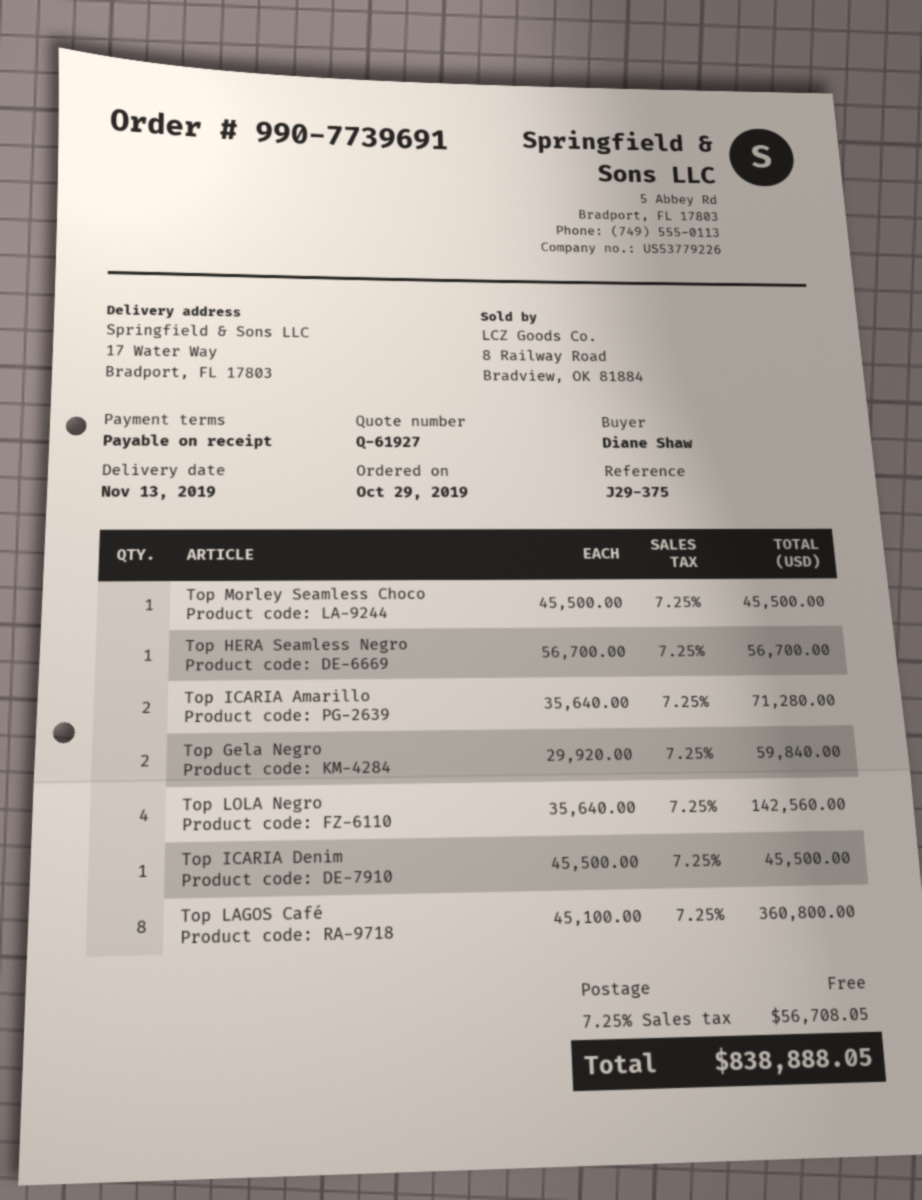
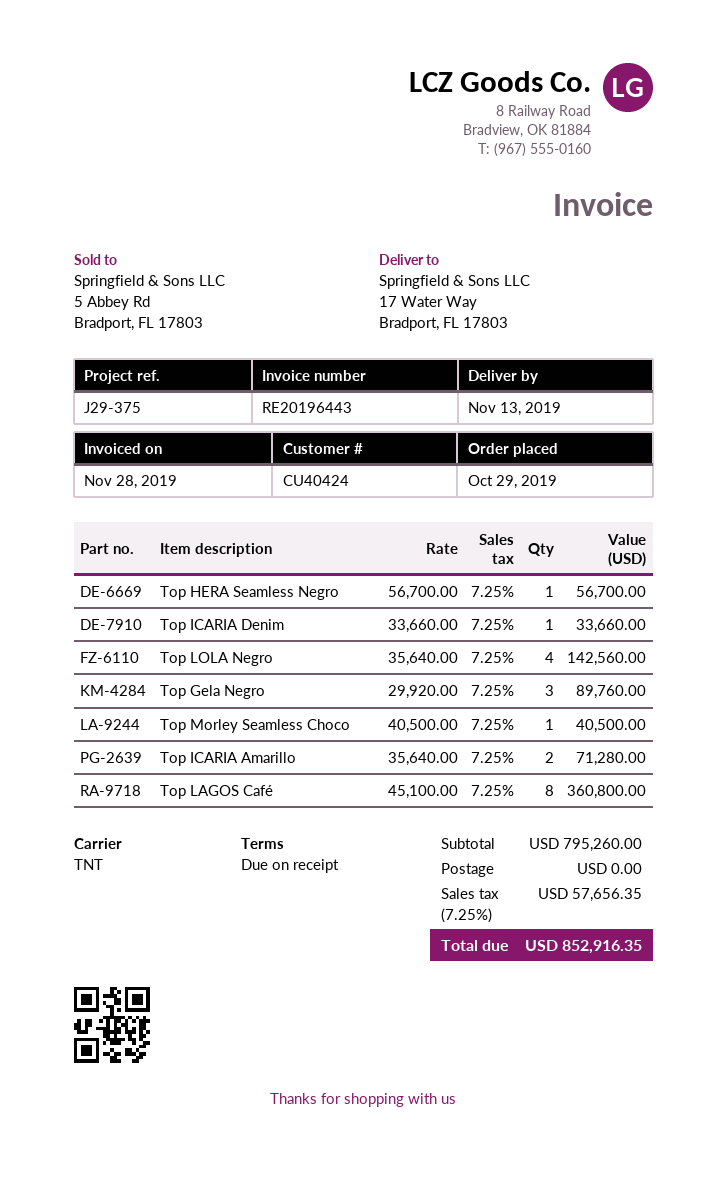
Top Morley Seamless Choco: 1 x 45500.00 = 45500.00 -> 1 x 40500.00 = 40500.00
Top Gela Negro: 2 x 29920.00 = 59840.00 -> 3 x 29920.00 = 89760.00
Top ICARIA Denim: 1 x 45500.00 = 45500.00 -> 1 x 33660.00 = 33660.00
tax: 7.25% = 56708.05 -> 7.25% = 57656.35
total: 838888.05 -> 852916.35

